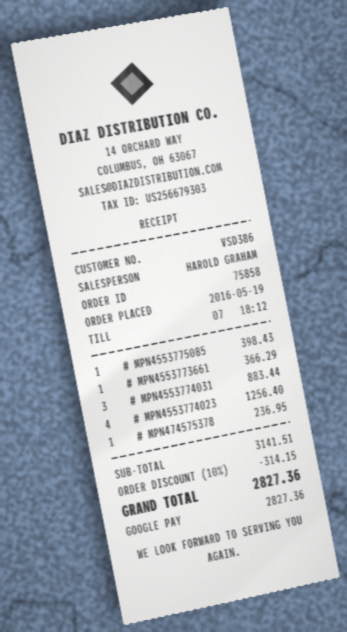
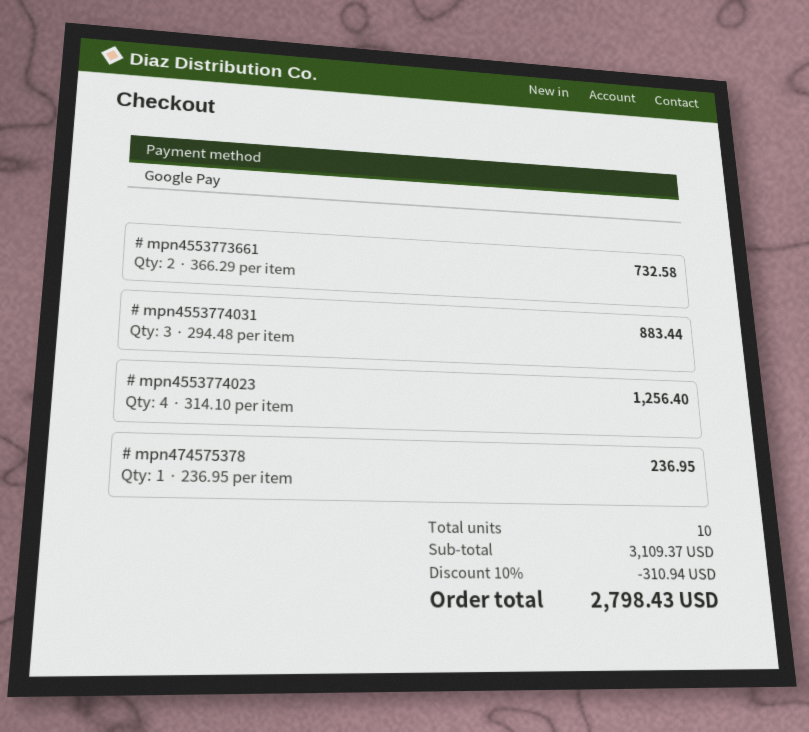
# MPN4553775085: 1 for 398.43 -> none
# MPN4553773661: 1 for 366.29 -> 2 for 732.58
subtotal: 3141.51 -> 3109.37
discount: 10% = 314.15 -> 10% = 310.94
total: 2827.36 -> 2798.43

